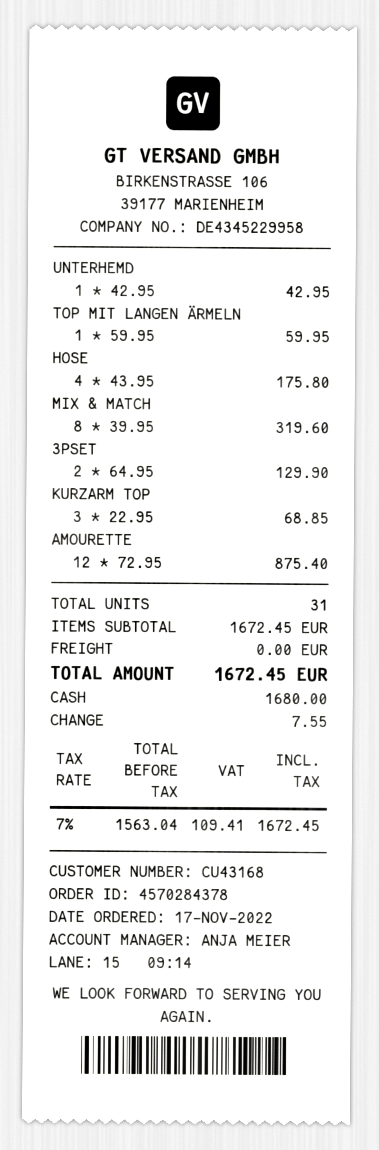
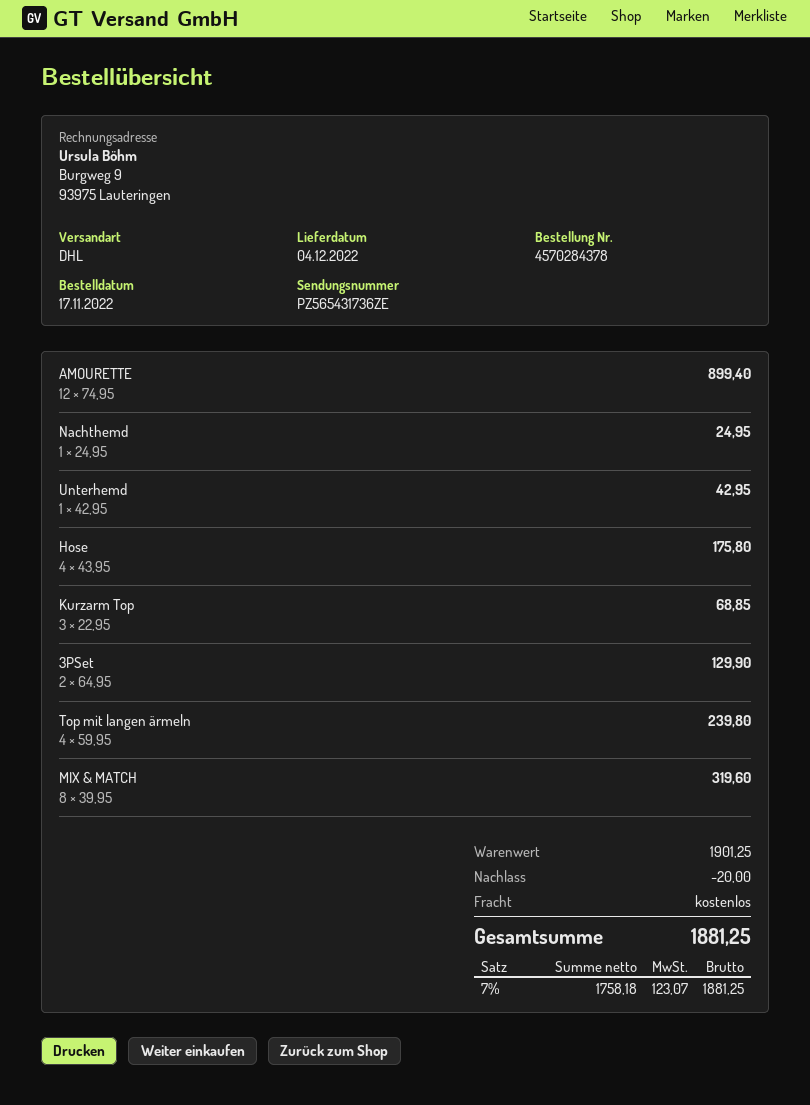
TOP MIT LANGEN ÄRMELN: 1 x 59.95 = 59.95 -> 4 x 59.95 = 239.80
AMOURETTE: 12 x 72.95 = 875.40 -> 12 x 74.95 = 899.40
Nachthemd: none -> 1 x 24.95 = 24.95
subtotal: 1672.45 -> 1901.25
discount: none -> 20.00
net: 1563.04 -> 1758.18
tax: 7% = 109.41 -> 7% = 123.07
total: 1672.45 -> 1881.25

